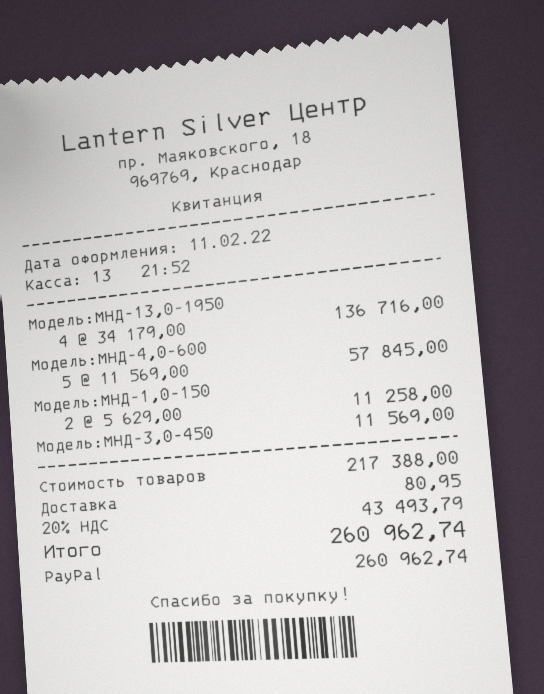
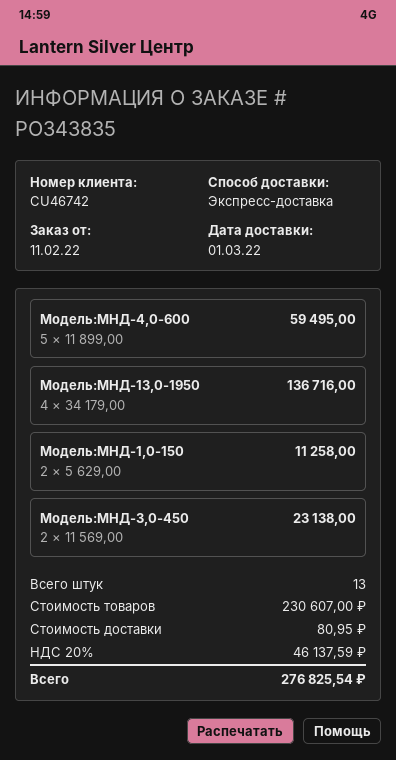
Модель:МНД-4,0-600: 5 x 11569.00 = 57845.00 -> 5 x 11899.00 = 59495.00
Модель:МНД-3,0-450: 1 x 11569.00 = 11569.00 -> 2 x 11569.00 = 23138.00
subtotal: 217388.00 -> 230607.00
tax: 20% = 43493.79 -> 20% = 46137.59
total: 260962.74 -> 276825.54

